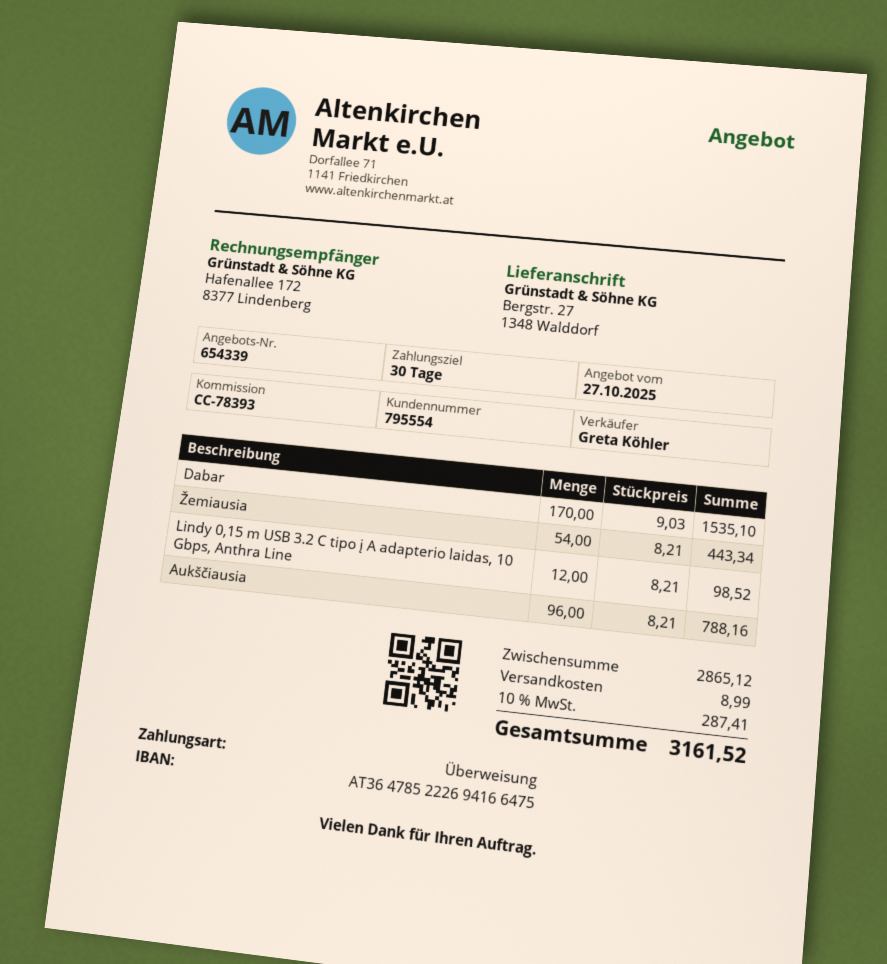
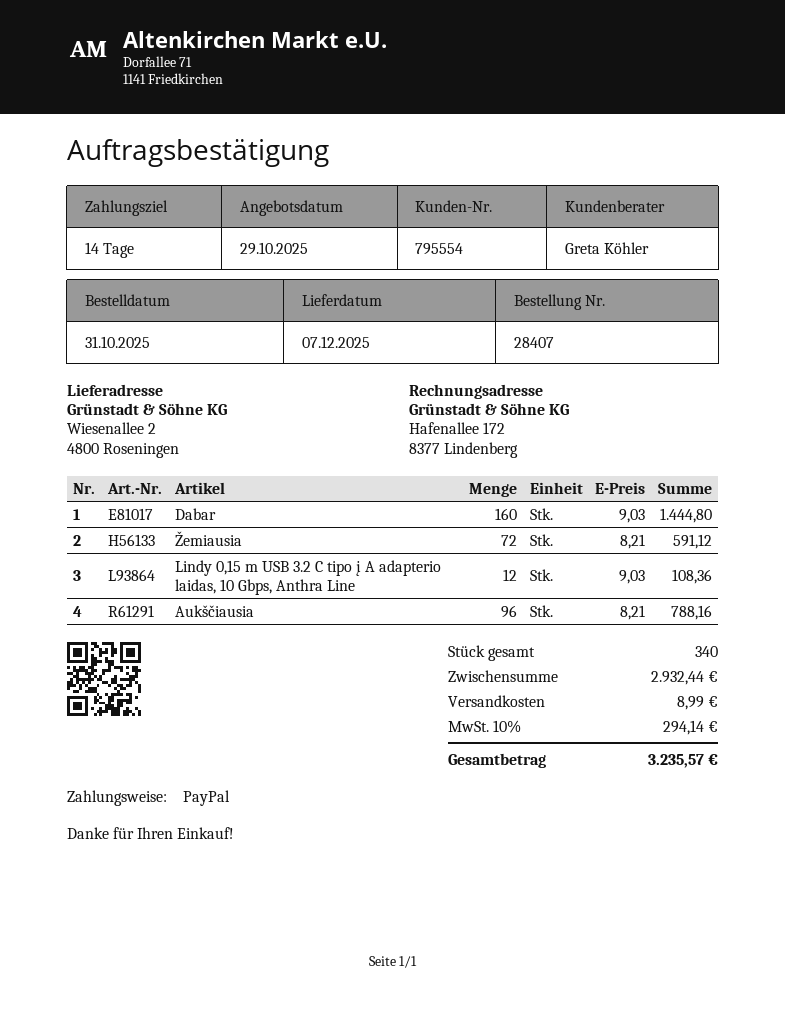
quote date: 2025-10-27 -> 2025-10-29
payment terms: 30 days -> 14 days
payment method: bank transfer -> PayPal
ship to: Bergstr. 27, 1348 Walddorf -> Wiesenallee 2, 4800 Roseningen
Dabar: 170 x 9.03 = 1535.10 -> 160 x 9.03 = 1444.80
Žemiausia: 54 x 8.21 = 443.34 -> 72 x 8.21 = 591.12
Lindy 0,15 m USB 3.2 C tipo į A adapterio laidas, 10 Gbps, Anthra Line: 12 x 8.21 = 98.52 -> 12 x 9.03 = 108.36
subtotal: 2865.12 -> 2932.44
tax: 10% = 287.41 -> 10% = 294.14
total: 3161.52 -> 3235.57

